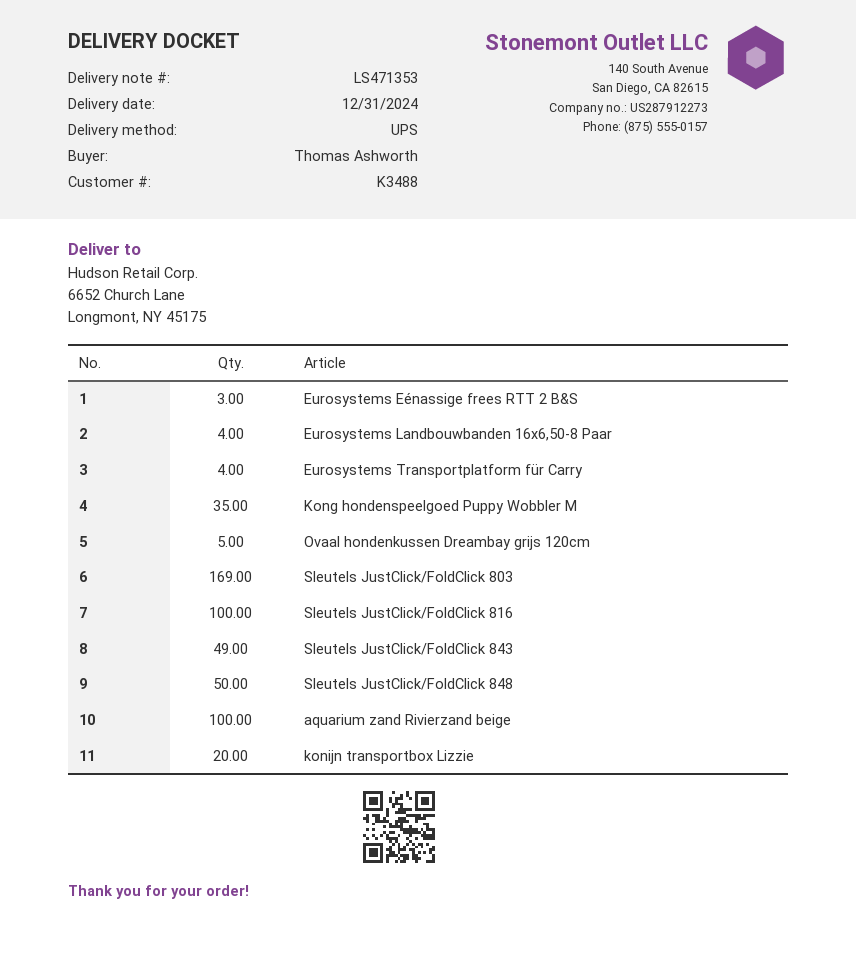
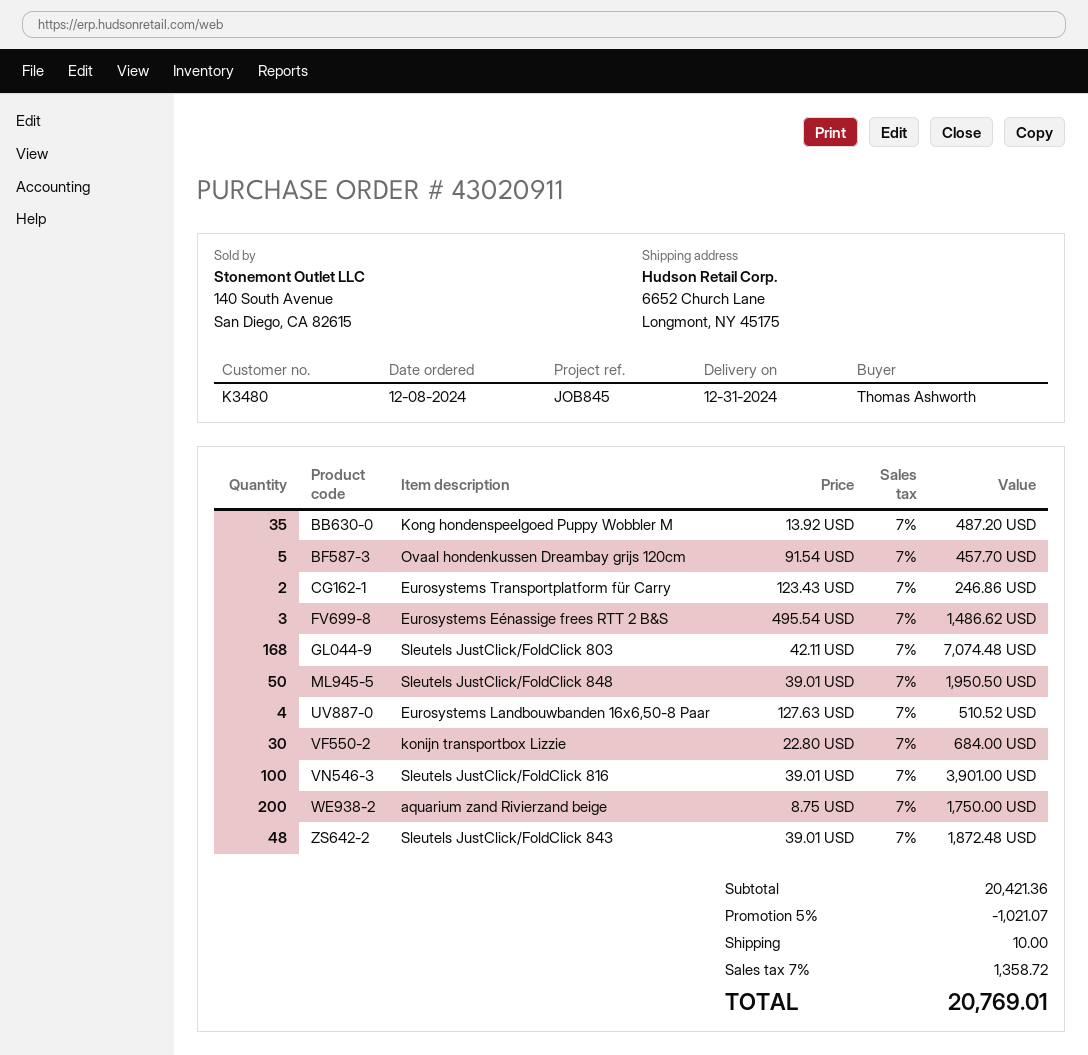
customer number: K3488 -> K3480
Eurosystems Transportplatform für Carry: 4 -> 2
Sleutels JustClick/FoldClick 803: 169 -> 168
Sleutels JustClick/FoldClick 843: 49 -> 48
aquarium zand Rivierzand beige: 100 -> 200
konijn transportbox Lizzie: 20 -> 30

